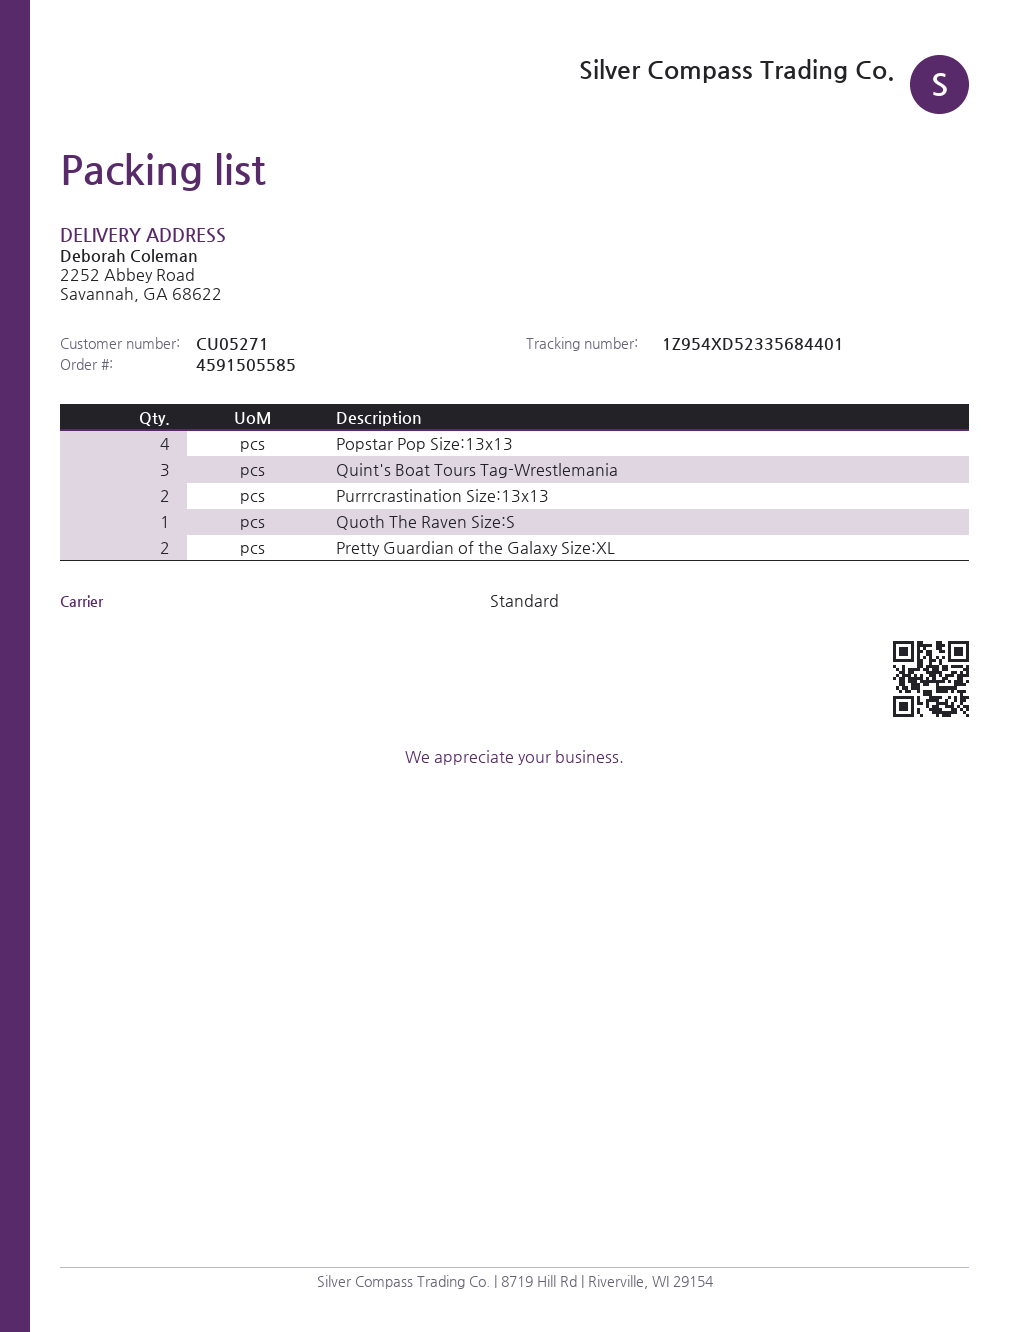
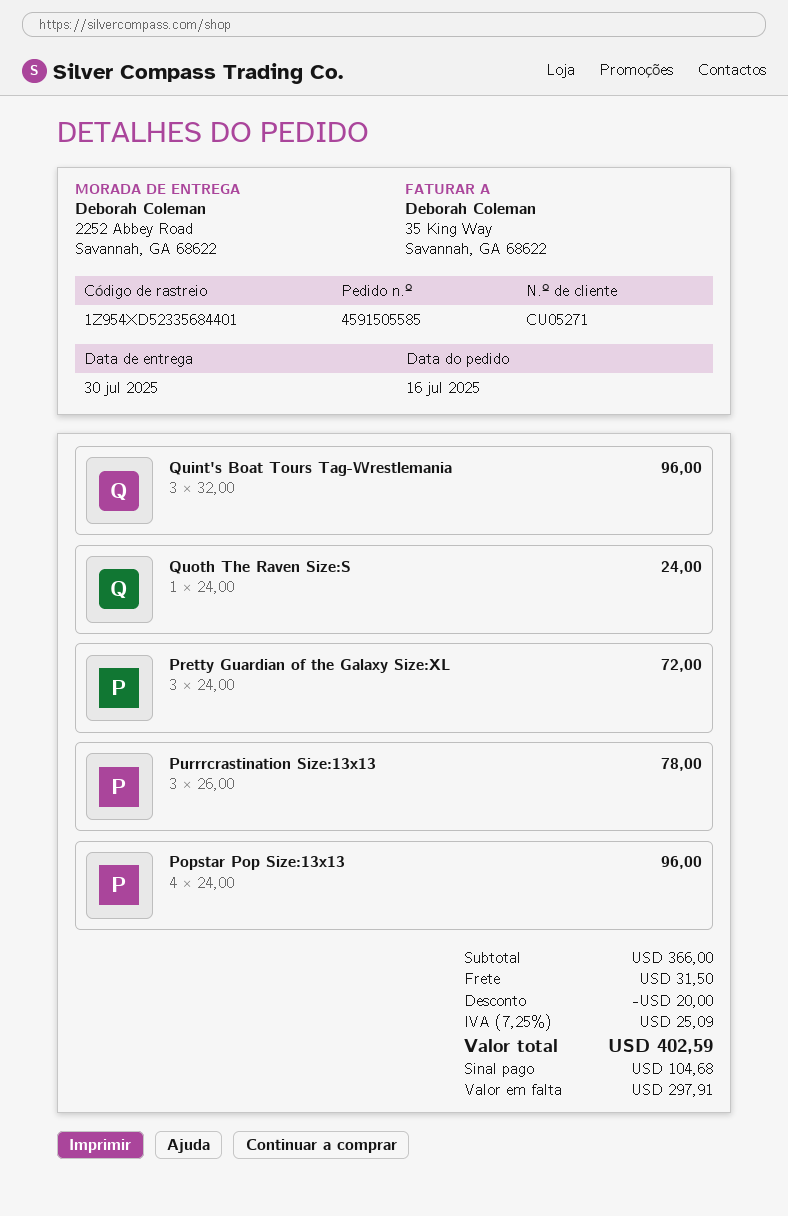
Purrrcrastination Size:13x13: 2 -> 3
Pretty Guardian of the Galaxy Size:XL: 2 -> 3

